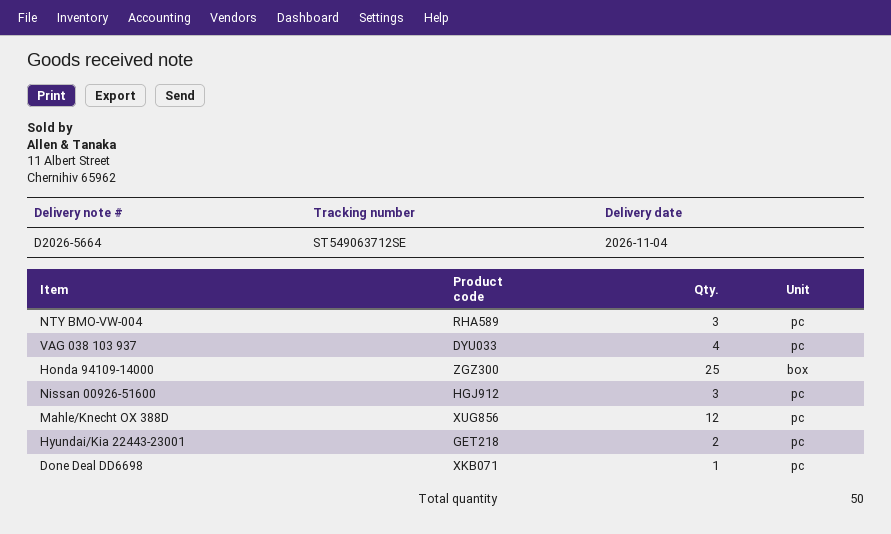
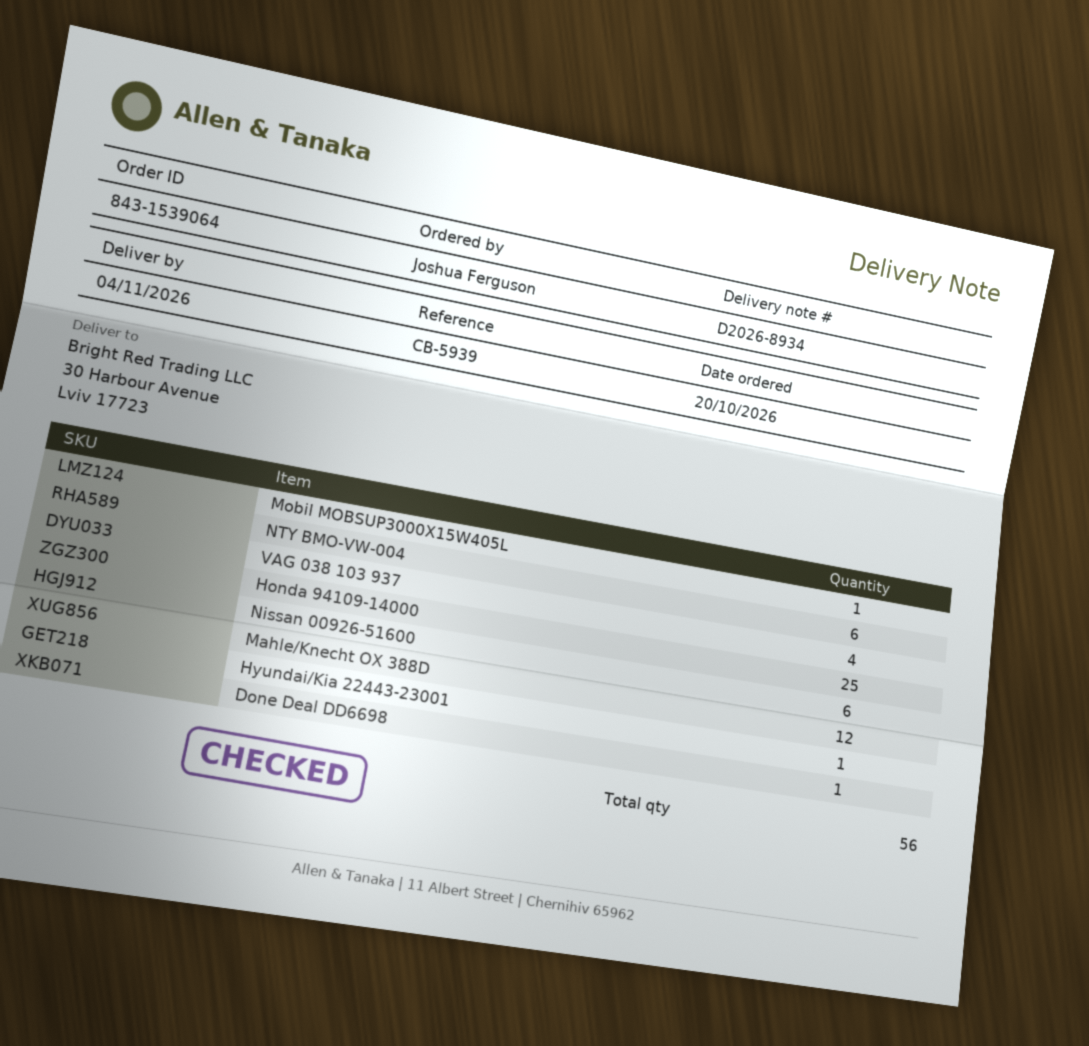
delivery note number: D2026-5664 -> D2026-8934
NTY BMO-VW-004: 3 -> 6
Nissan 00926-51600: 3 -> 6
Hyundai/Kia 22443-23001: 2 -> 1
Mobil MOBSUP3000X15W405L: none -> 1
total quantity: 50 -> 56

